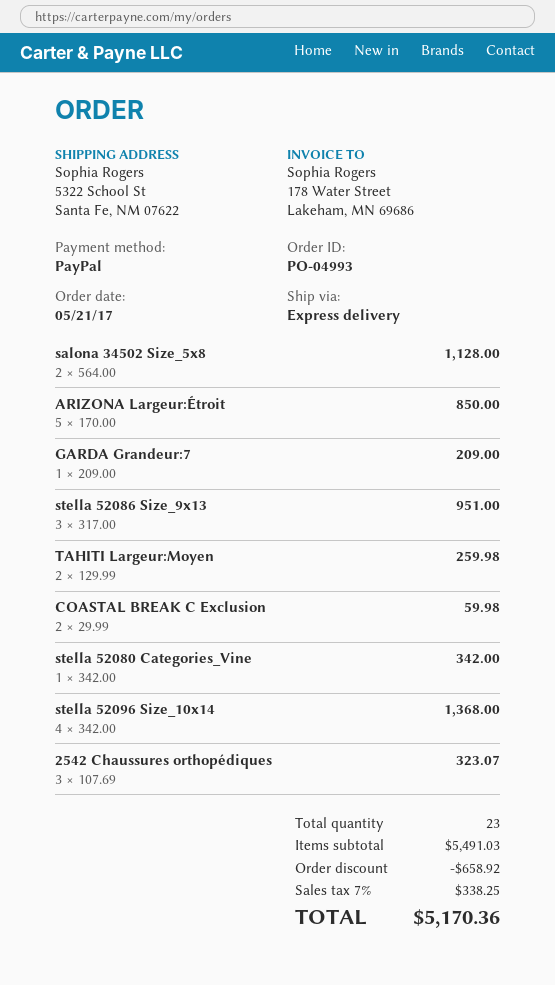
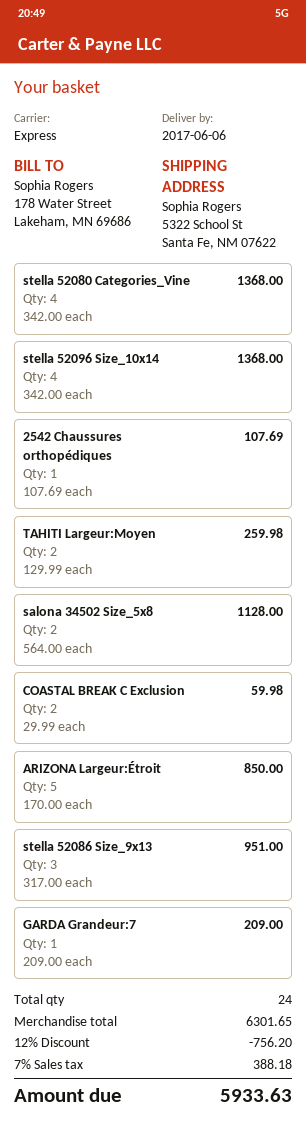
stella 52080 Categories_Vine: 1 x 342.00 = 342.00 -> 4 x 342.00 = 1368.00
2542 Chaussures orthopédiques: 3 x 107.69 = 323.07 -> 1 x 107.69 = 107.69
total quantity: 23 -> 24
subtotal: 5491.03 -> 6301.65
discount: 658.92 -> 756.20
tax: 7% = 338.25 -> 7% = 388.18
total: 5170.36 -> 5933.63

